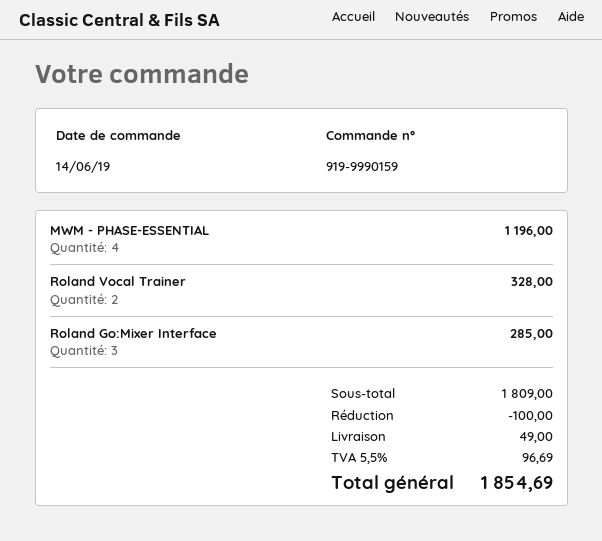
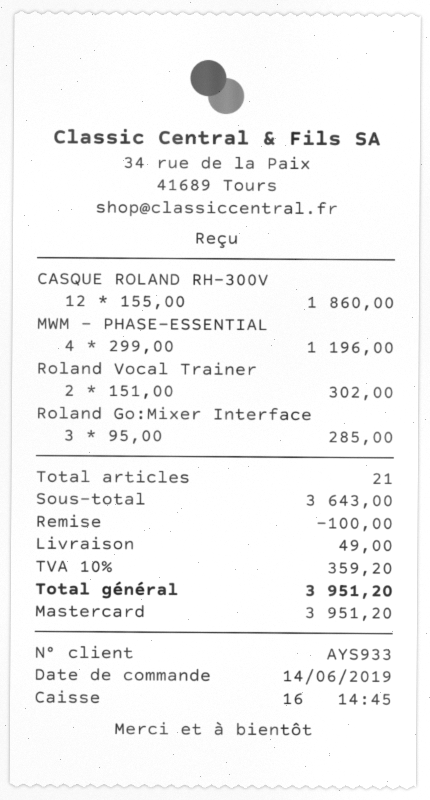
Roland Vocal Trainer: 2 for 328.00 -> 2 for 302.00
CASQUE ROLAND RH-300V: none -> 12 for 1860.00
subtotal: 1809.00 -> 3643.00
tax: 5.5% = 96.69 -> 10% = 359.20
total: 1854.69 -> 3951.20

